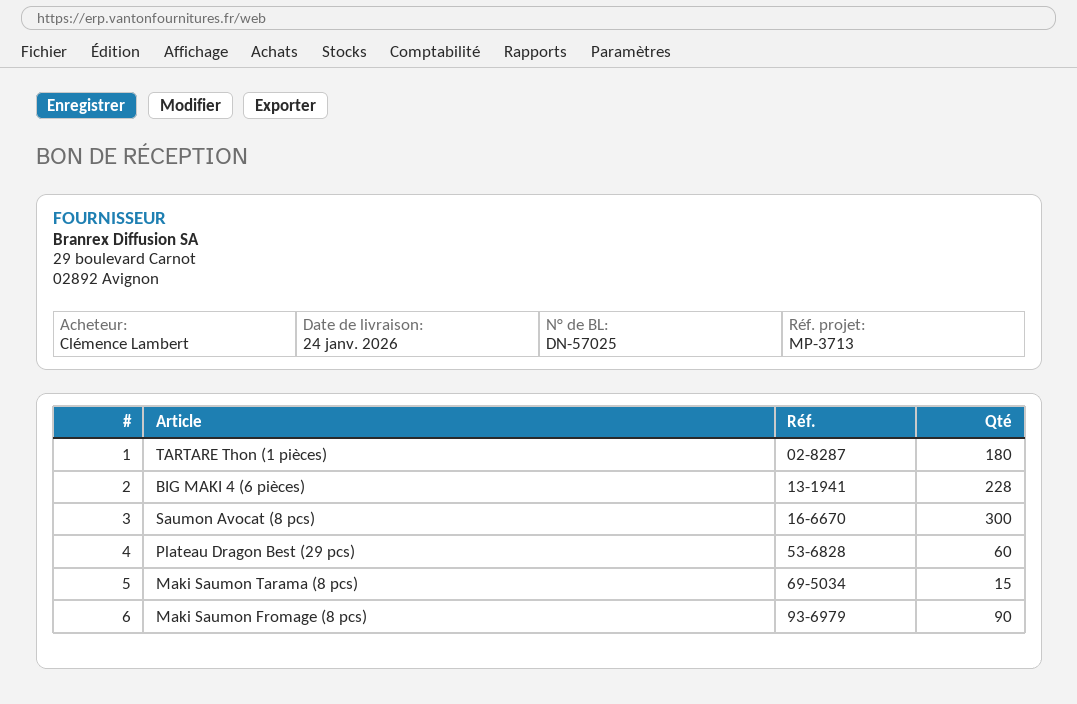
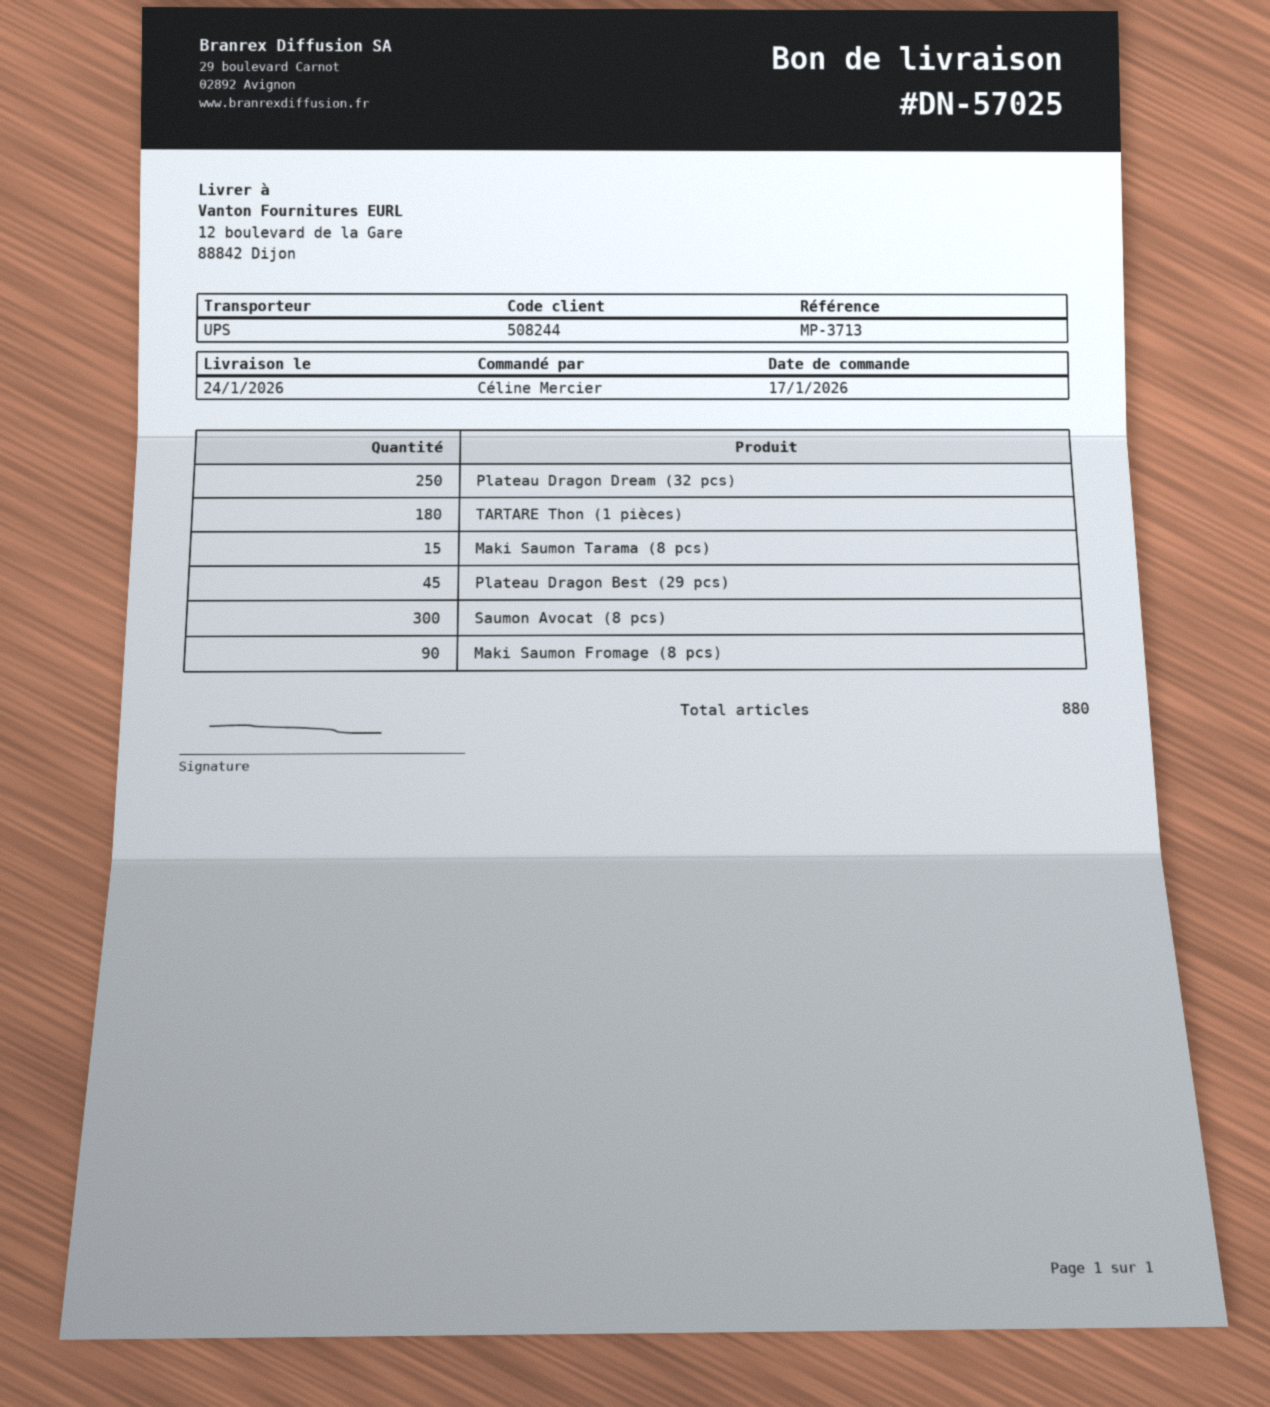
ordered by: Clémence Lambert -> Céline Mercier
BIG MAKI 4 (6 pièces): 228 -> none
Plateau Dragon Best (29 pcs): 60 -> 45
Plateau Dragon Dream (32 pcs): none -> 250

